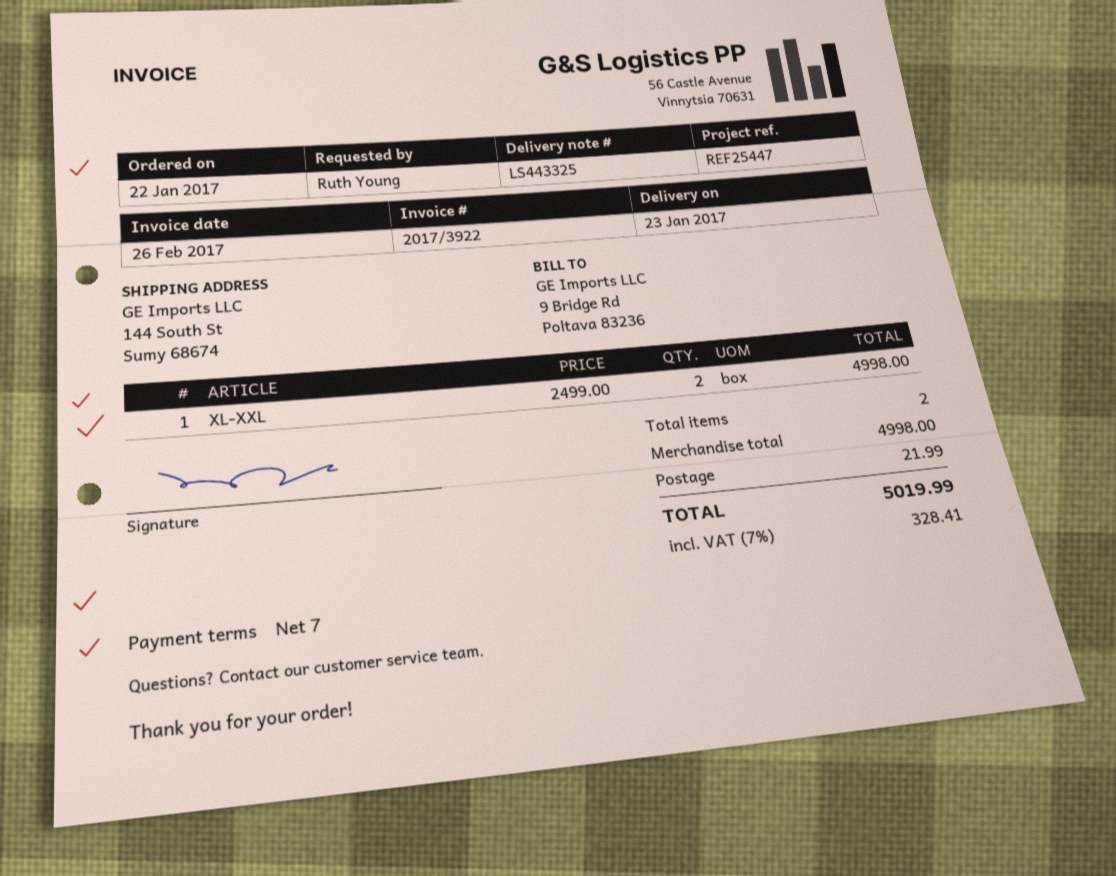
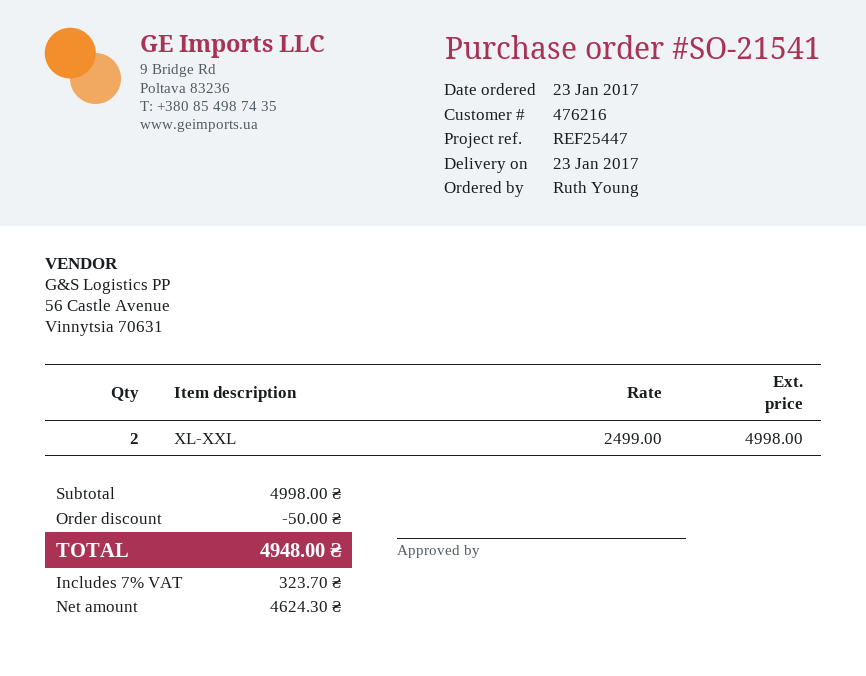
order date: 2017-01-22 -> 2017-01-23
discount: none -> 50.00
shipping: 21.99 -> none
tax: 7% = 328.41 -> 7% = 323.70
total: 5019.99 -> 4948.00

